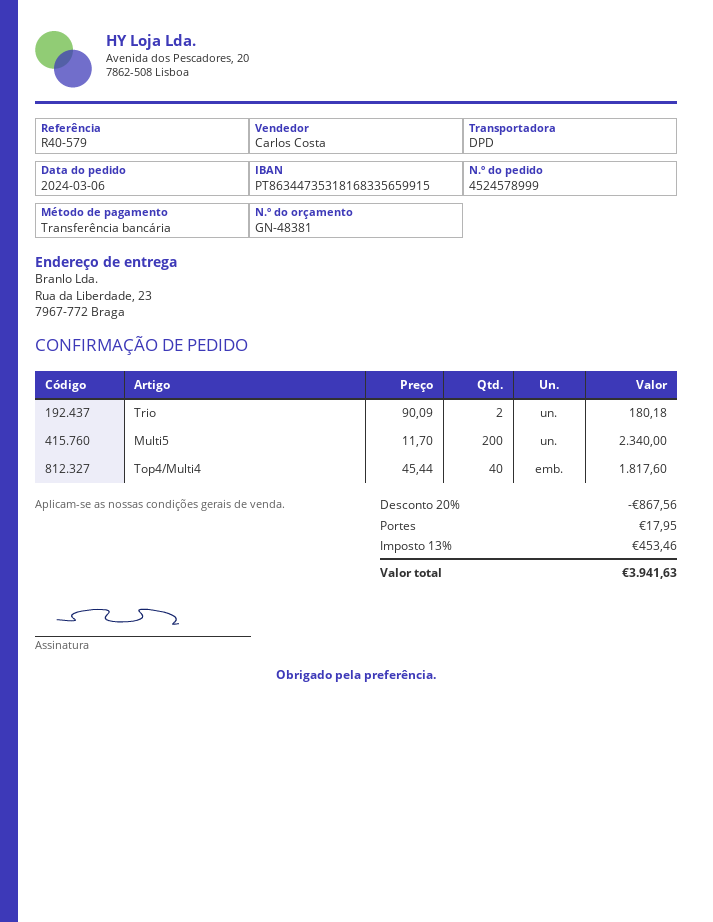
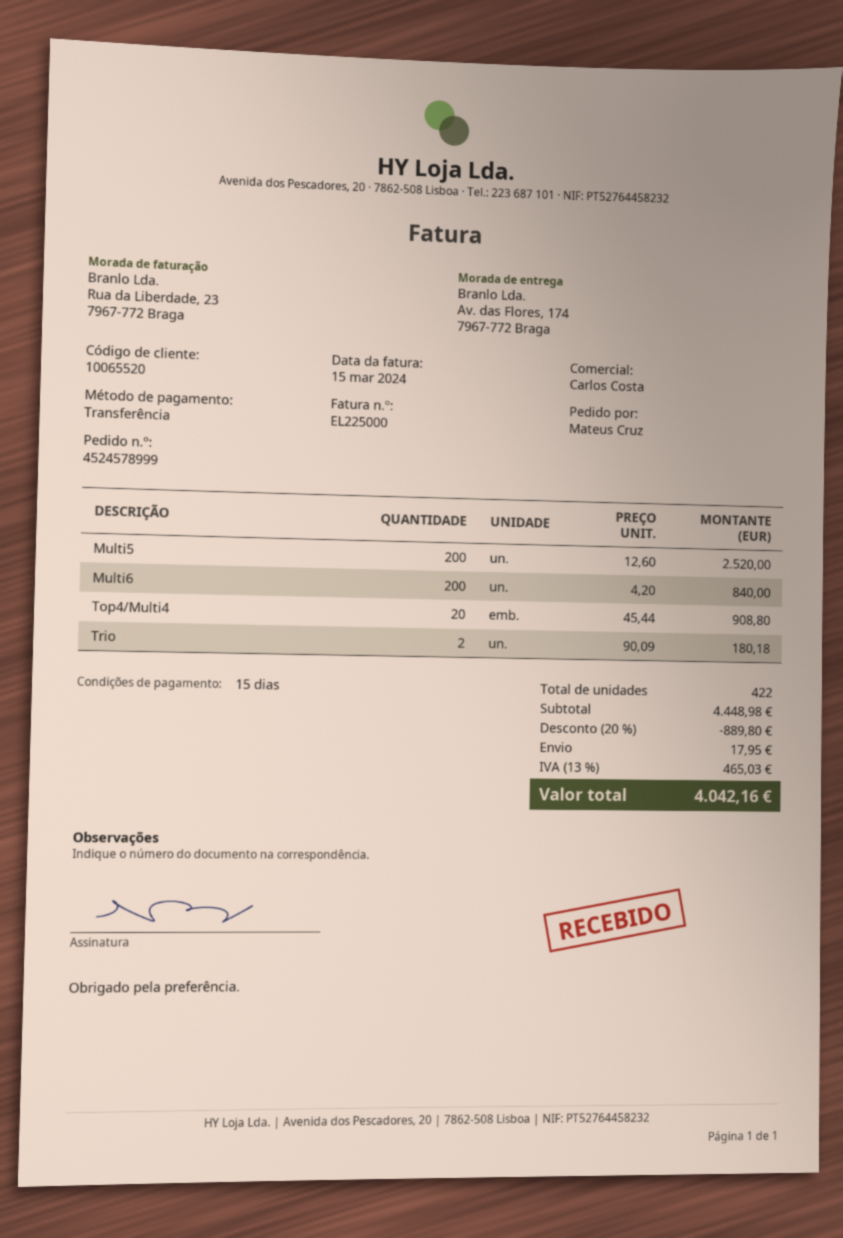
ship to: Rua da Liberdade, 23, 7967-772 Braga -> Av. das Flores, 174, 7967-772 Braga
Multi5: 200 x 11.70 = 2340.00 -> 200 x 12.60 = 2520.00
Top4/Multi4: 40 x 45.44 = 1817.60 -> 20 x 45.44 = 908.80
Multi6: none -> 200 x 4.20 = 840.00
discount: 20% = 867.56 -> 20% = 889.80
tax: 13% = 453.46 -> 13% = 465.03
total: 3941.63 -> 4042.16

